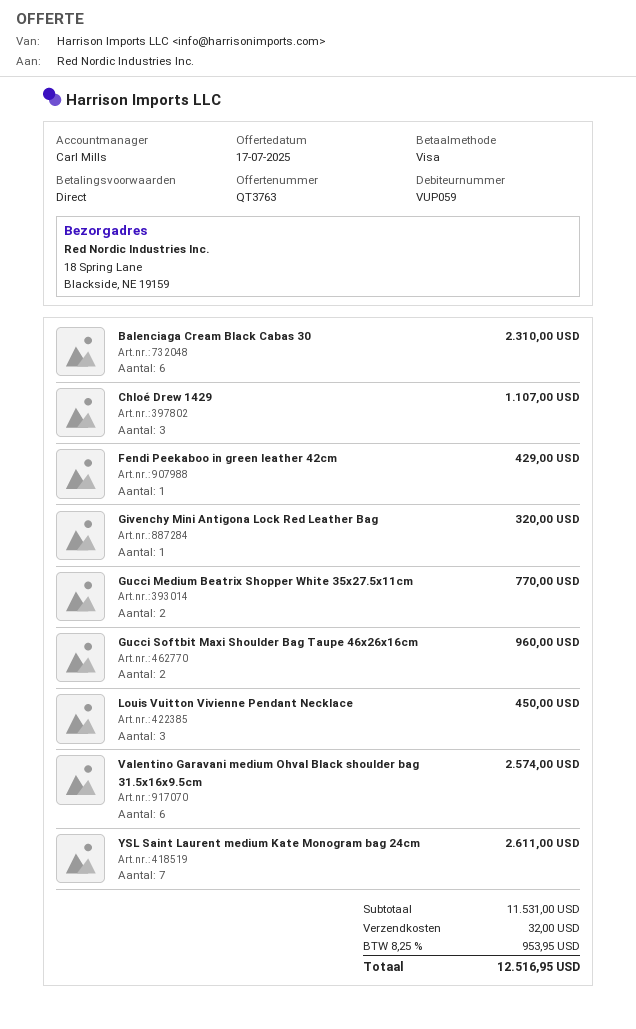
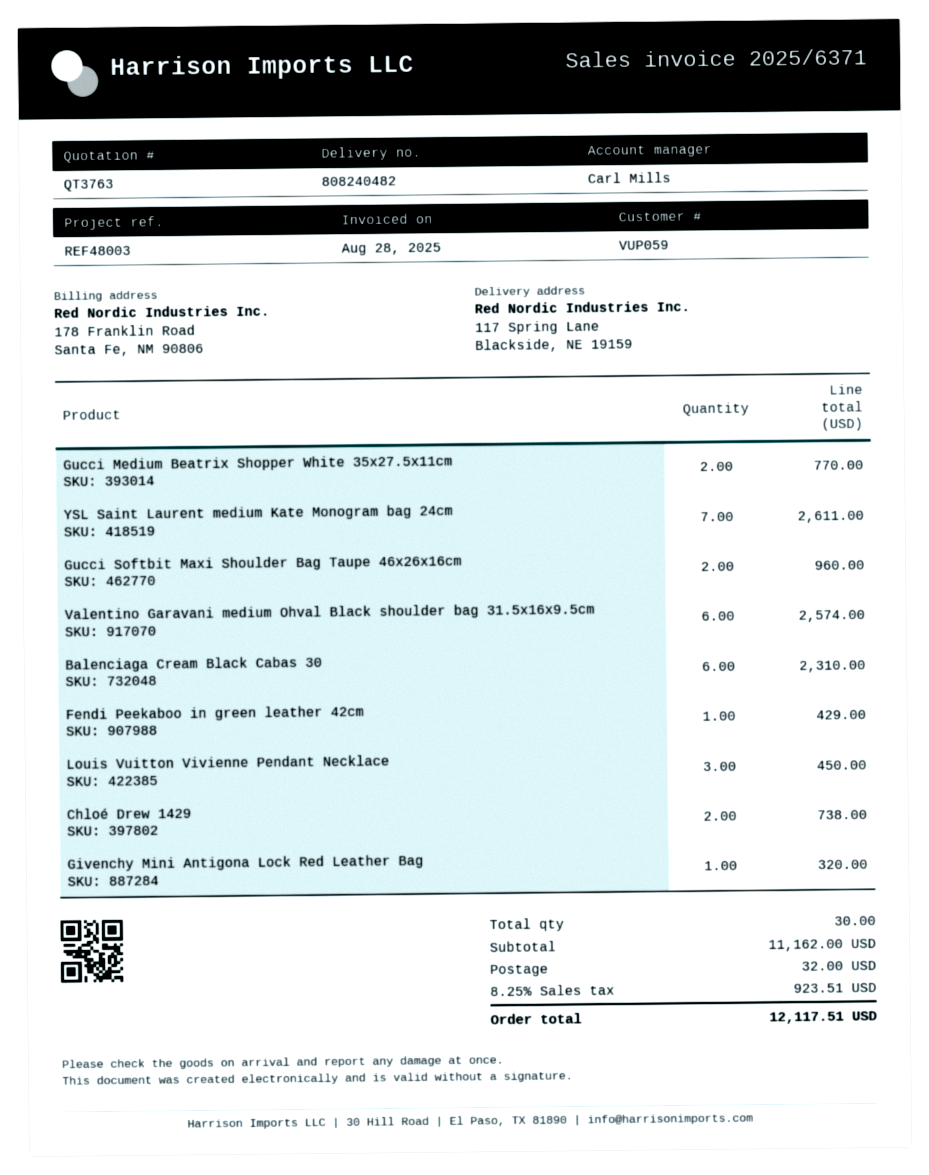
ship to: 18 Spring Lane, Blackside, NE 19159 -> 117 Spring Lane, Blackside, NE 19159
Chloé Drew 1429: 3 for 1107.00 -> 2 for 738.00
subtotal: 11531.00 -> 11162.00
tax: 8.25% = 953.95 -> 8.25% = 923.51
total: 12516.95 -> 12117.51

